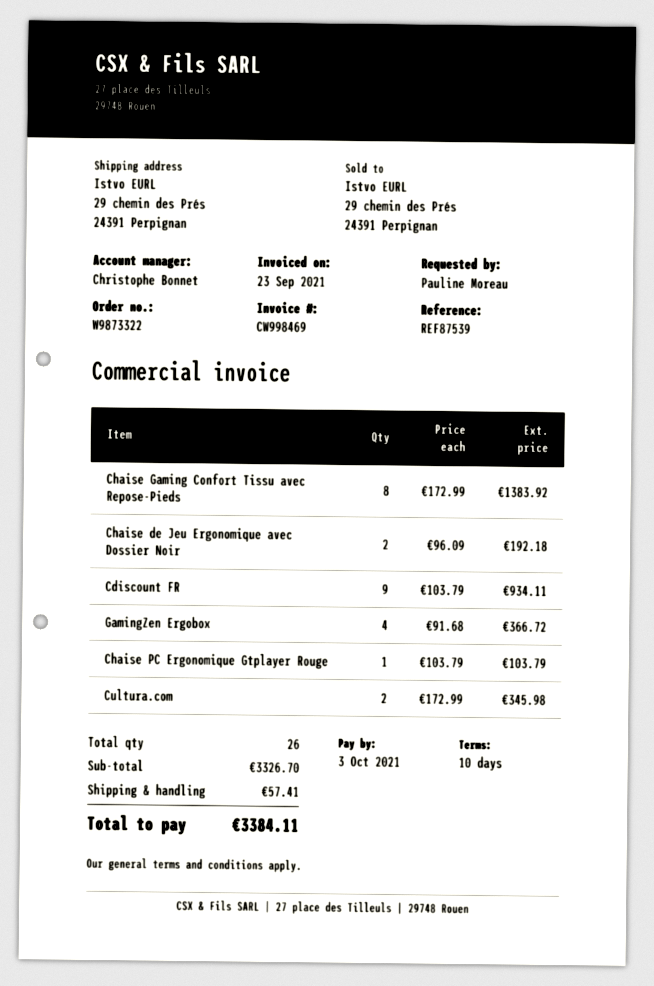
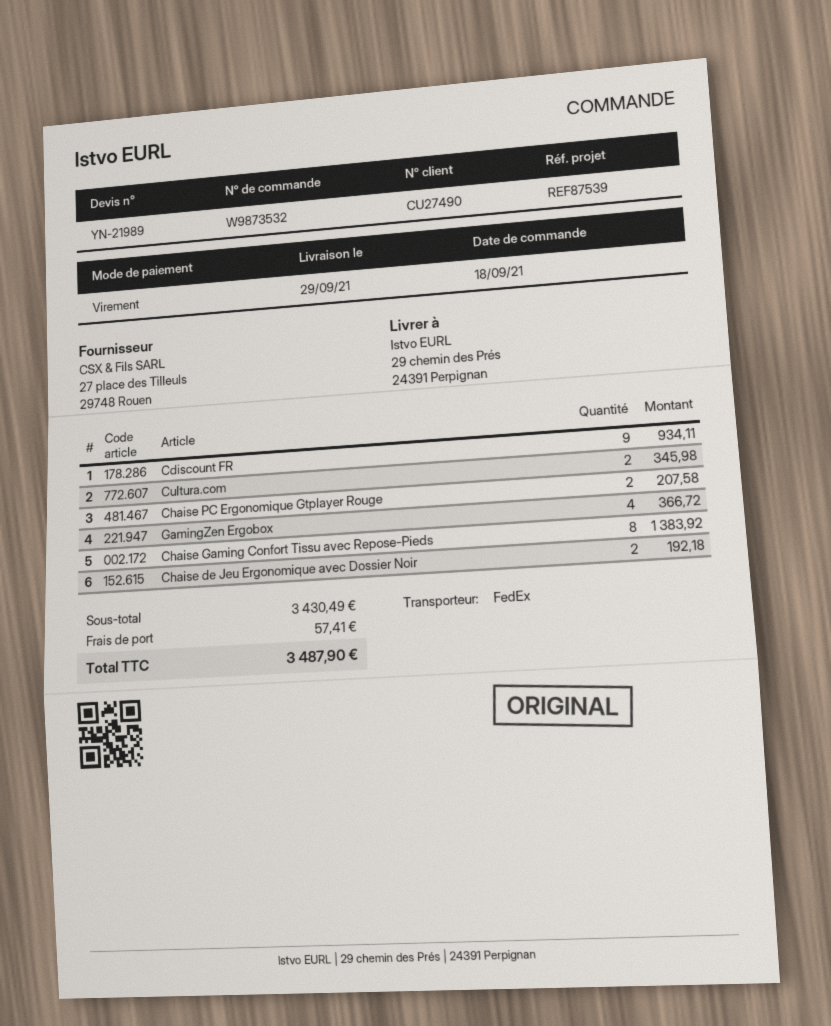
order number: W9873322 -> W9873532
Chaise PC Ergonomique Gtplayer Rouge: 1 for 103.79 -> 2 for 207.58
subtotal: 3326.70 -> 3430.49
total: 3384.11 -> 3487.90

